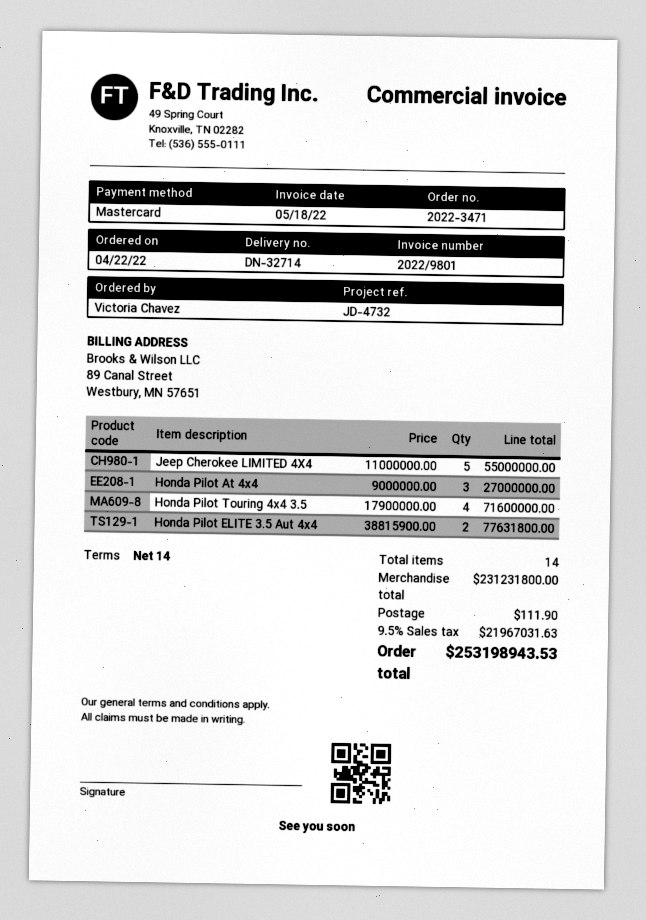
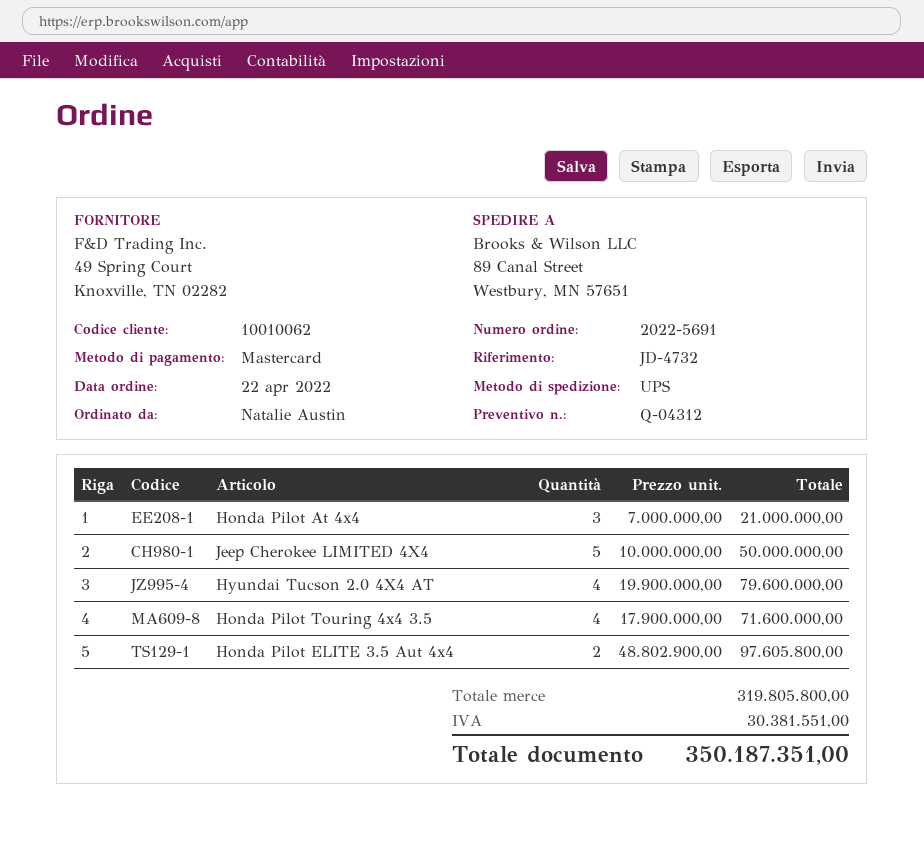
order number: 2022-3471 -> 2022-5691
ordered by: Victoria Chavez -> Natalie Austin
Jeep Cherokee LIMITED 4X4: 5 x 11000000.00 = 55000000.00 -> 5 x 10000000.00 = 50000000.00
Honda Pilot At 4x4: 3 x 9000000.00 = 27000000.00 -> 3 x 7000000.00 = 21000000.00
Honda Pilot ELITE 3.5 Aut 4x4: 2 x 38815900.00 = 77631800.00 -> 2 x 48802900.00 = 97605800.00
Hyundai Tucson 2.0 4X4 AT: none -> 4 x 19900000.00 = 79600000.00
subtotal: 231231800.00 -> 319805800.00
shipping: 111.90 -> none
tax: 21967031.63 -> 30381551.00
total: 253198943.53 -> 350187351.00

